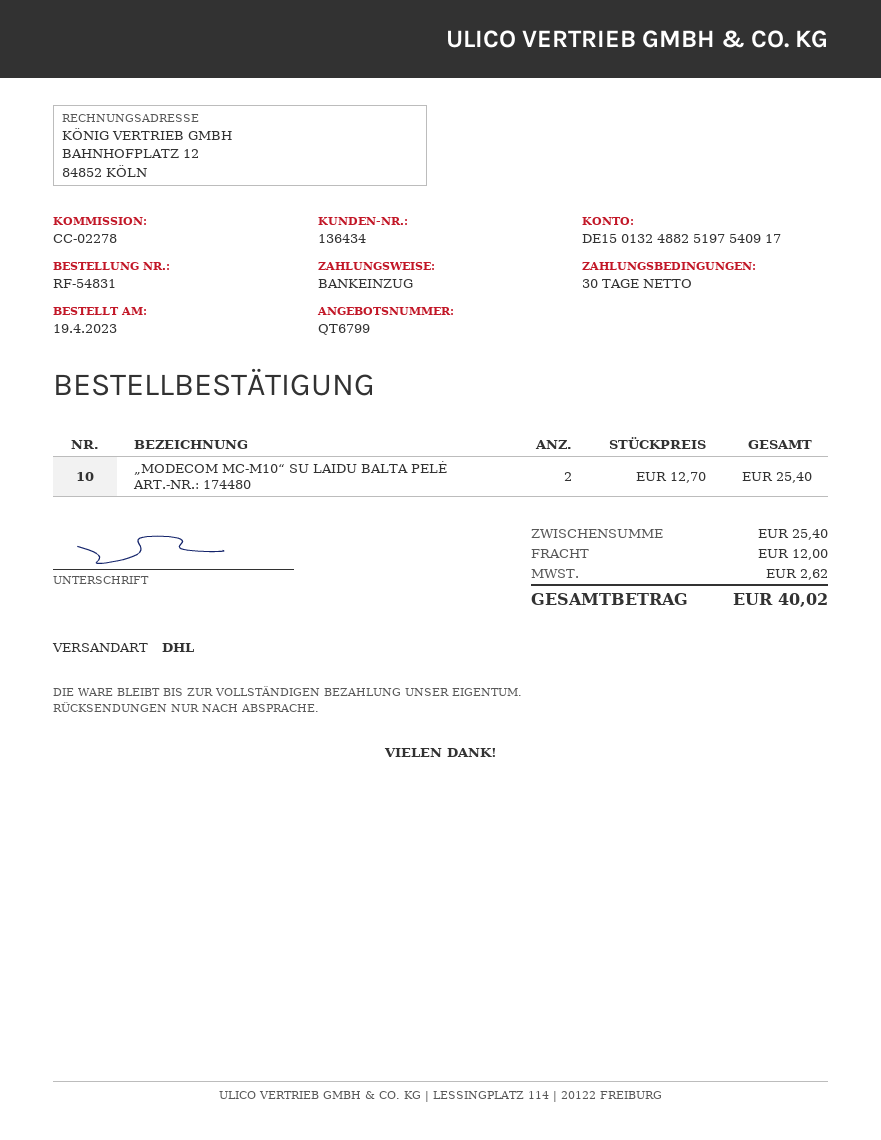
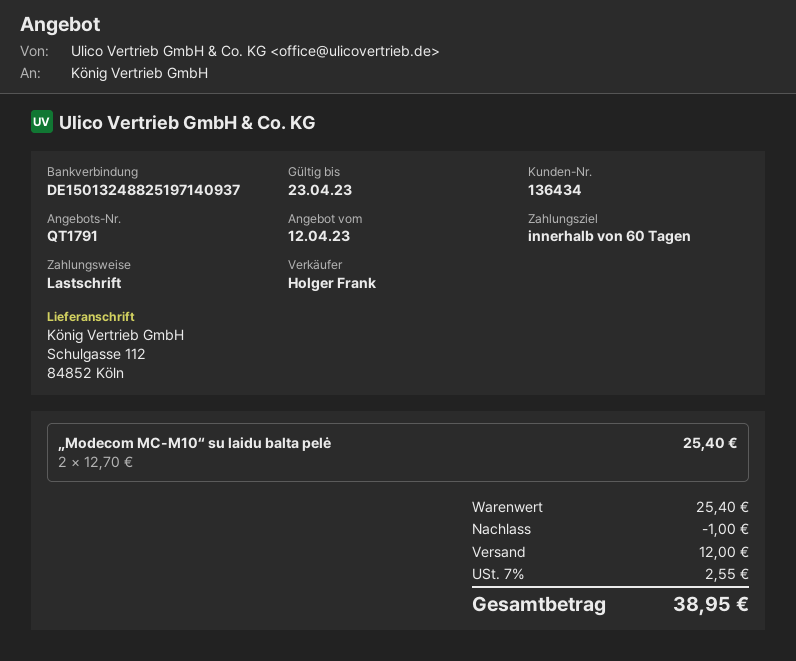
quote number: QT6799 -> QT1791
payment terms: 30 days -> 60 days
bank account: DE15013248825197540917 -> DE15013248825197140937
discount: none -> 1.00
tax: 2.62 -> 2.55
total: 40.02 -> 38.95

